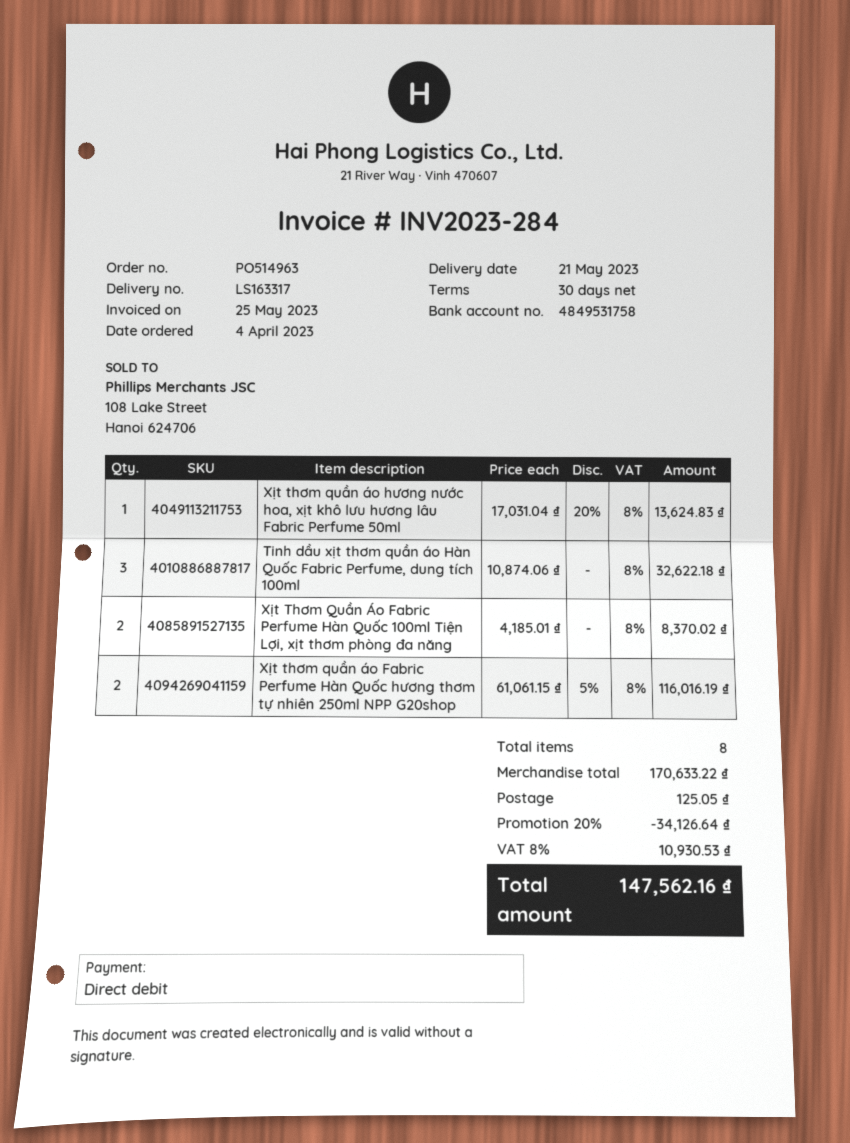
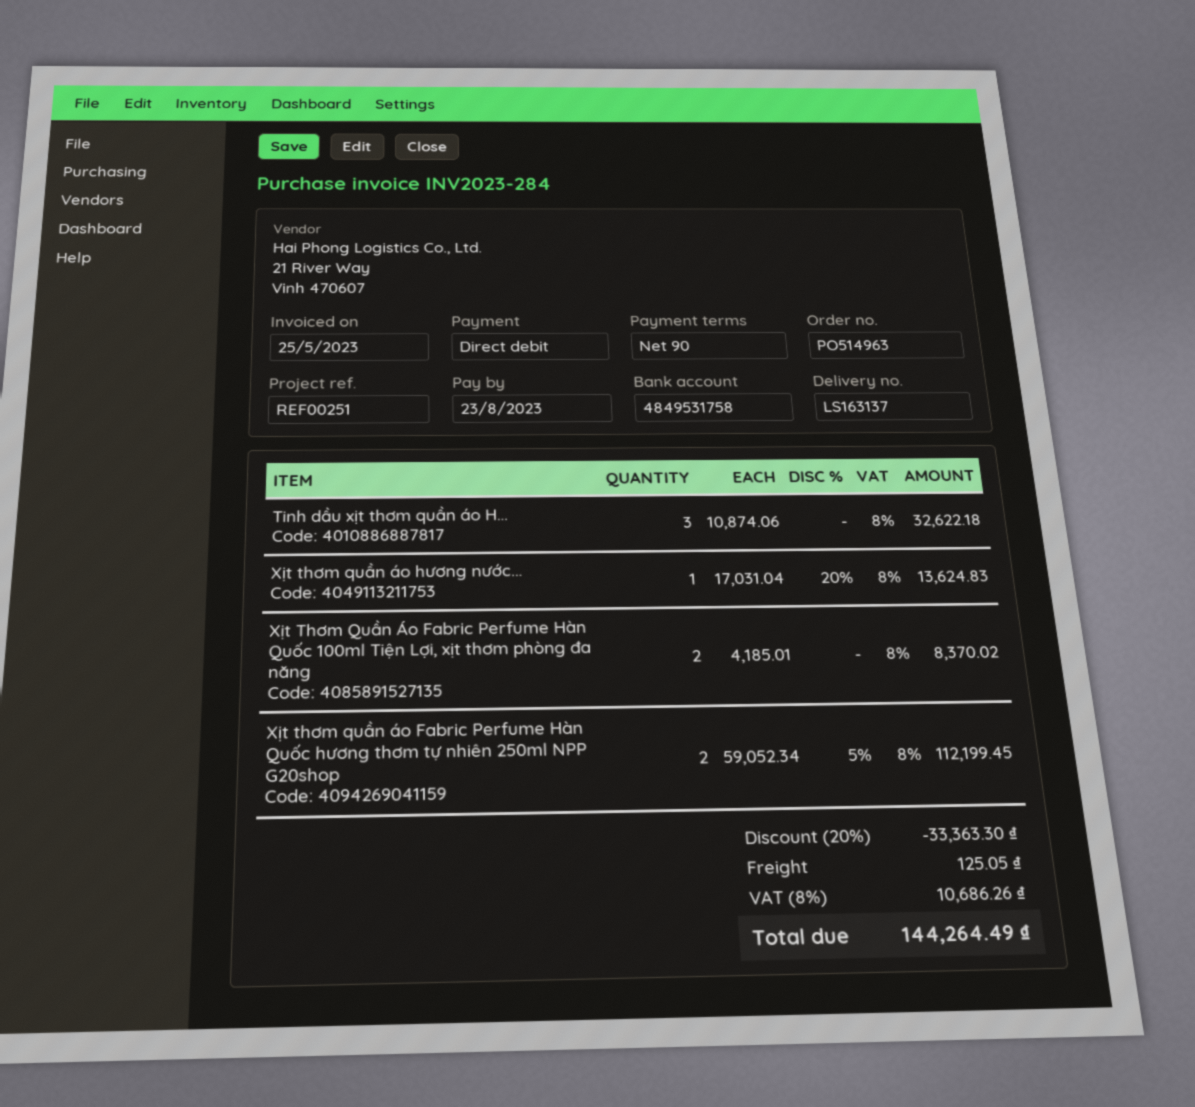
delivery note number: LS163317 -> LS163137
payment terms: 30 days -> 90 days
Xịt thơm quần áo Fabric Perfume Hàn Quốc hương thơm tự nhiên 250ml NPP G20shop: 2 x 61061.15 - 5% = 116016.19 -> 2 x 59052.34 - 5% = 112199.45
discount: 20% = 34126.64 -> 20% = 33363.30
tax: 8% = 10930.53 -> 8% = 10686.26
total: 147562.16 -> 144264.49

